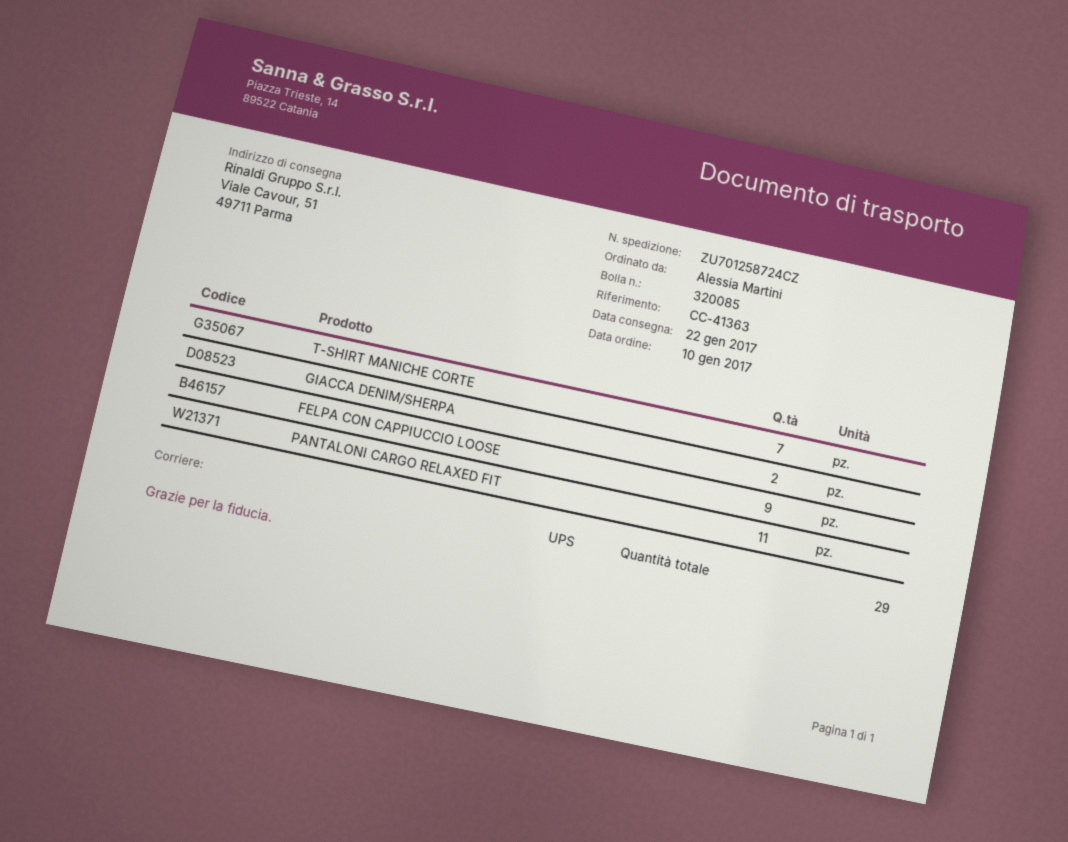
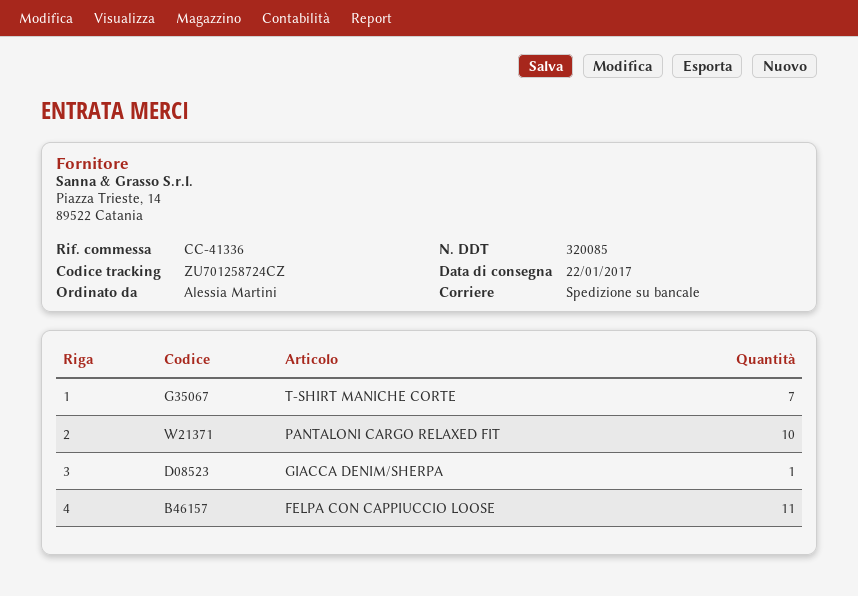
reference: CC-41363 -> CC-41336
shipping method: UPS -> pallet freight
GIACCA DENIM/SHERPA: 2 -> 1
FELPA CON CAPPIUCCIO LOOSE: 9 -> 11
PANTALONI CARGO RELAXED FIT: 11 -> 10

